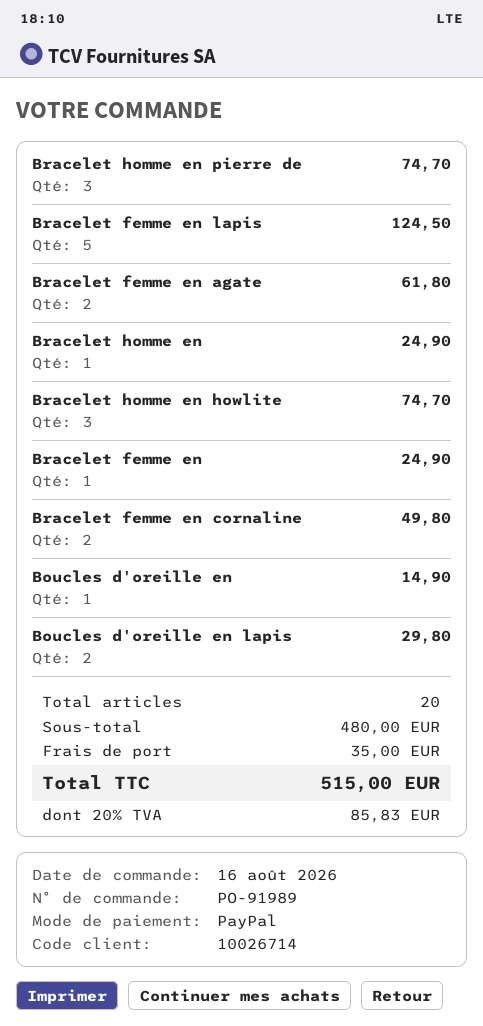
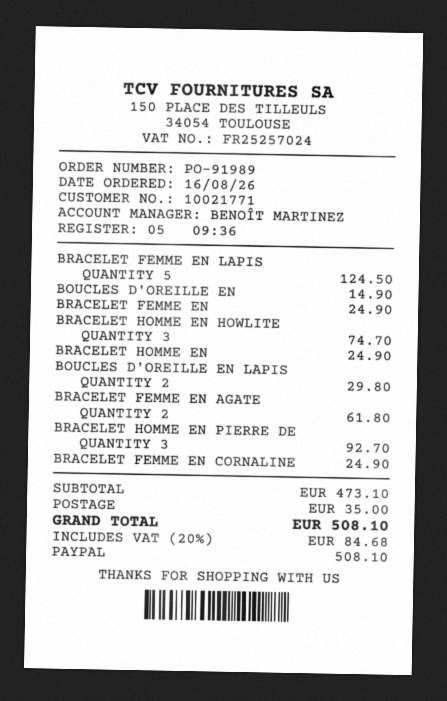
customer number: 10026714 -> 10021771
Bracelet homme en pierre de: 3 for 74.70 -> 3 for 92.70
Bracelet femme en cornaline: 2 for 49.80 -> 1 for 24.90
subtotal: 480.00 -> 473.10
tax: 20% = 85.83 -> 20% = 84.68
total: 515.00 -> 508.10

